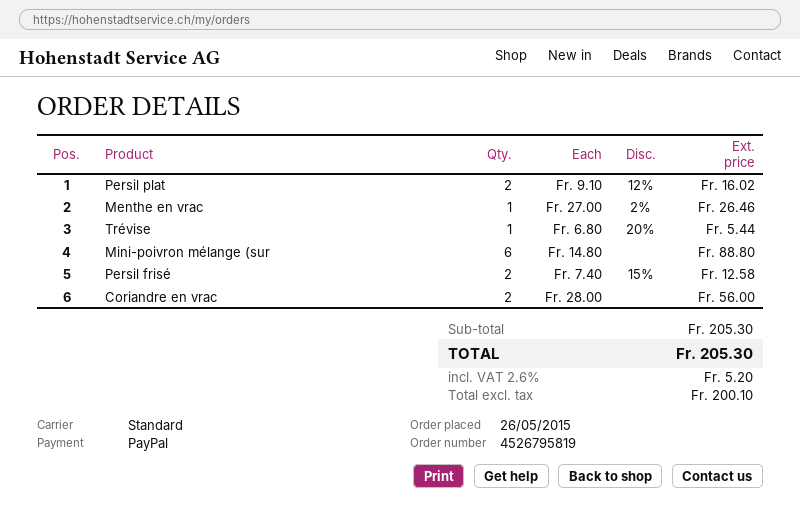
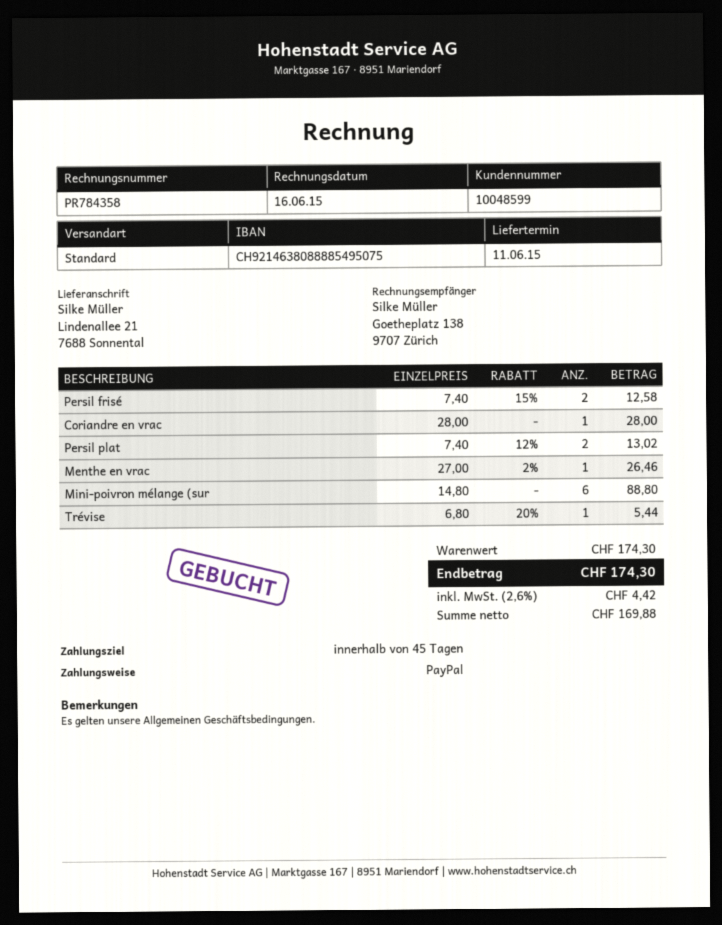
Persil plat: 2 x 9.10 - 12% = 16.02 -> 2 x 7.40 - 12% = 13.02
Coriandre en vrac: 2 x 28.00 = 56.00 -> 1 x 28.00 = 28.00
subtotal: 205.30 -> 174.30
net: 200.10 -> 169.88
tax: 2.6% = 5.20 -> 2.6% = 4.42
total: 205.30 -> 174.30

